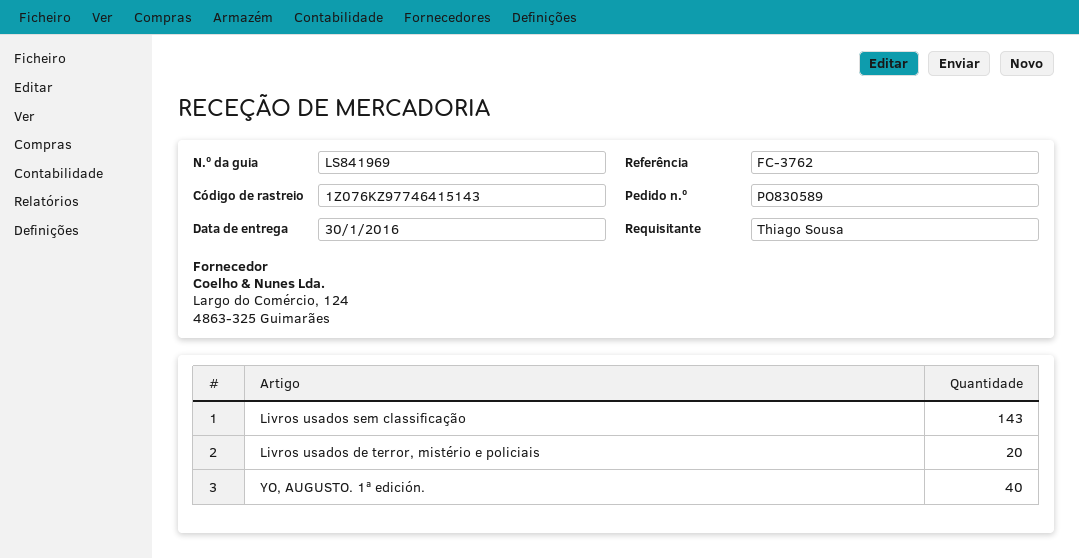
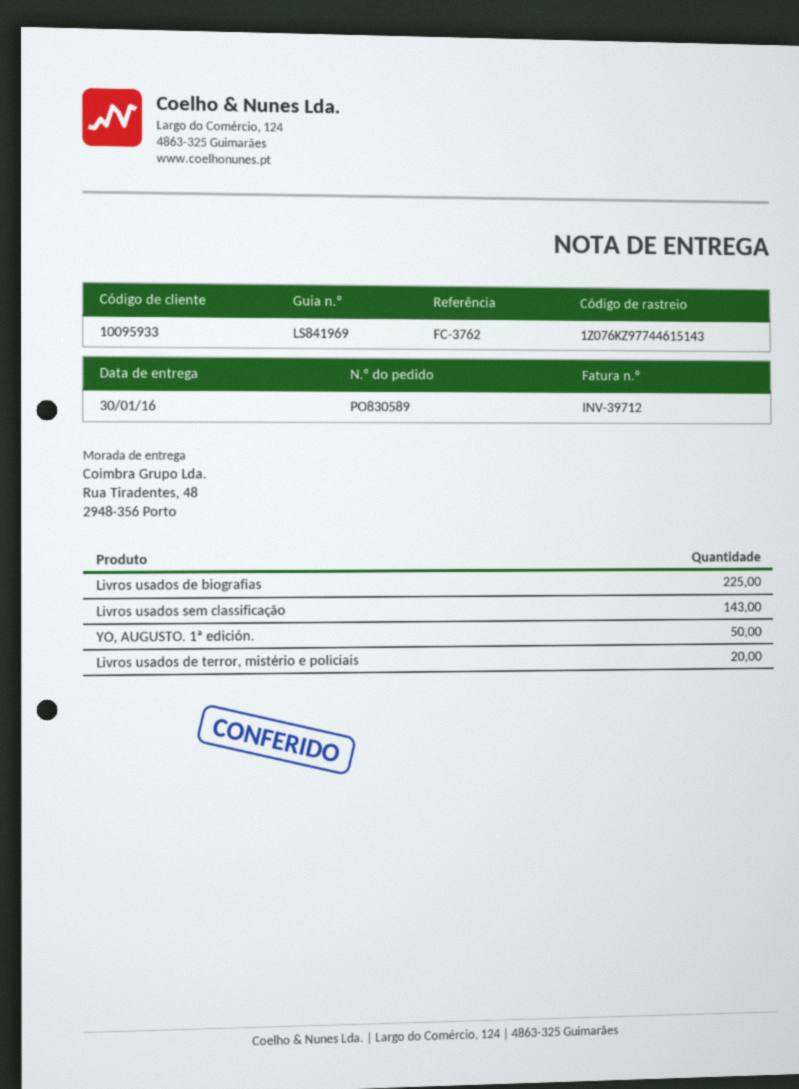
tracking number: 1Z076KZ97746415143 -> 1Z076KZ97744615143
YO, AUGUSTO. 1ª edición.: 40 -> 50
Livros usados de biografias: none -> 225

